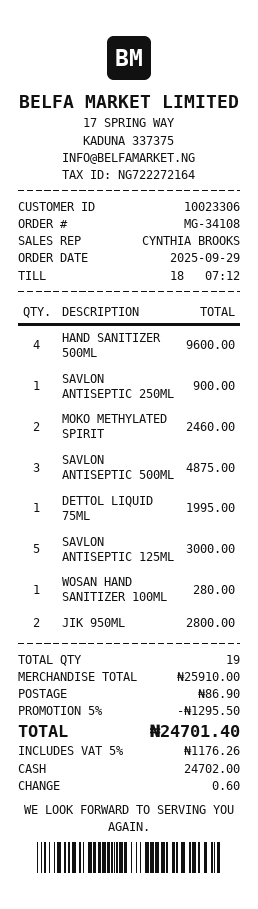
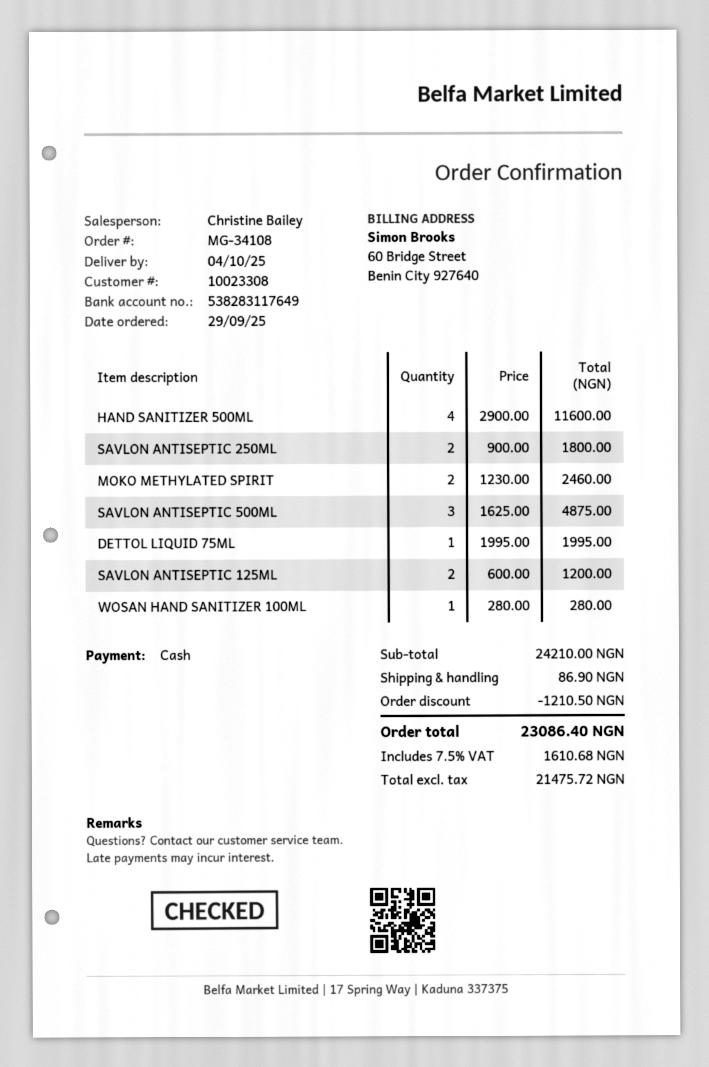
customer number: 10023306 -> 10023308
sales rep: CYNTHIA BROOKS -> Christine Bailey
HAND SANITIZER 500ML: 4 for 9600.00 -> 4 for 11600.00
SAVLON ANTISEPTIC 250ML: 1 for 900.00 -> 2 for 1800.00
SAVLON ANTISEPTIC 125ML: 5 for 3000.00 -> 2 for 1200.00
JIK 950ML: 2 for 2800.00 -> none
subtotal: 25910.00 -> 24210.00
discount: 1295.50 -> 1210.50
tax: 5% = 1176.26 -> 7.5% = 1610.68
total: 24701.40 -> 23086.40

